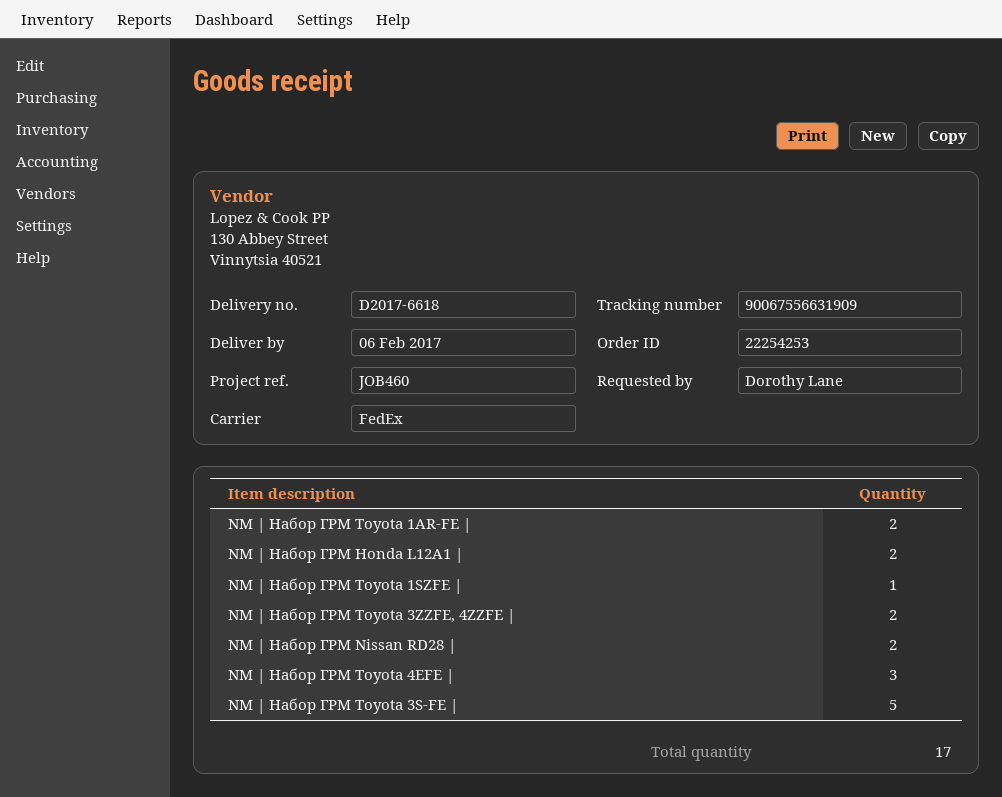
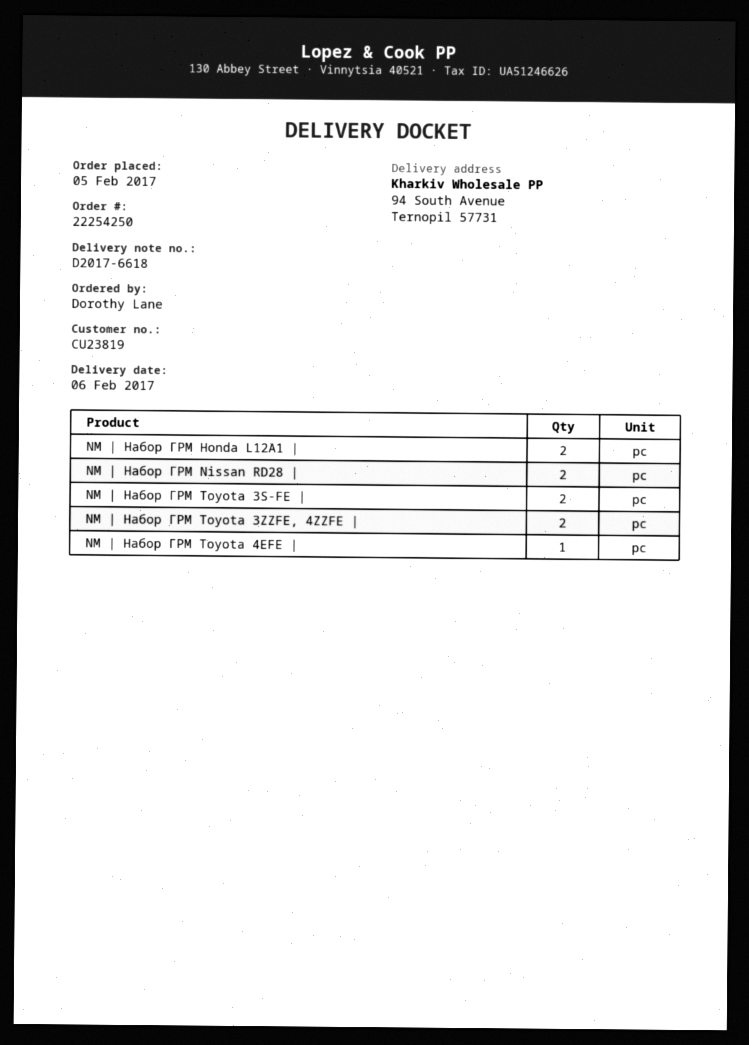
order number: 22254253 -> 22254250
NM | Набор ГРМ Toyota 1AR-FE |: 2 -> none
NM | Набор ГРМ Toyota 1SZFE |: 1 -> none
NM | Набор ГРМ Toyota 4EFE |: 3 -> 1
NM | Набор ГРМ Toyota 3S-FE |: 5 -> 2

